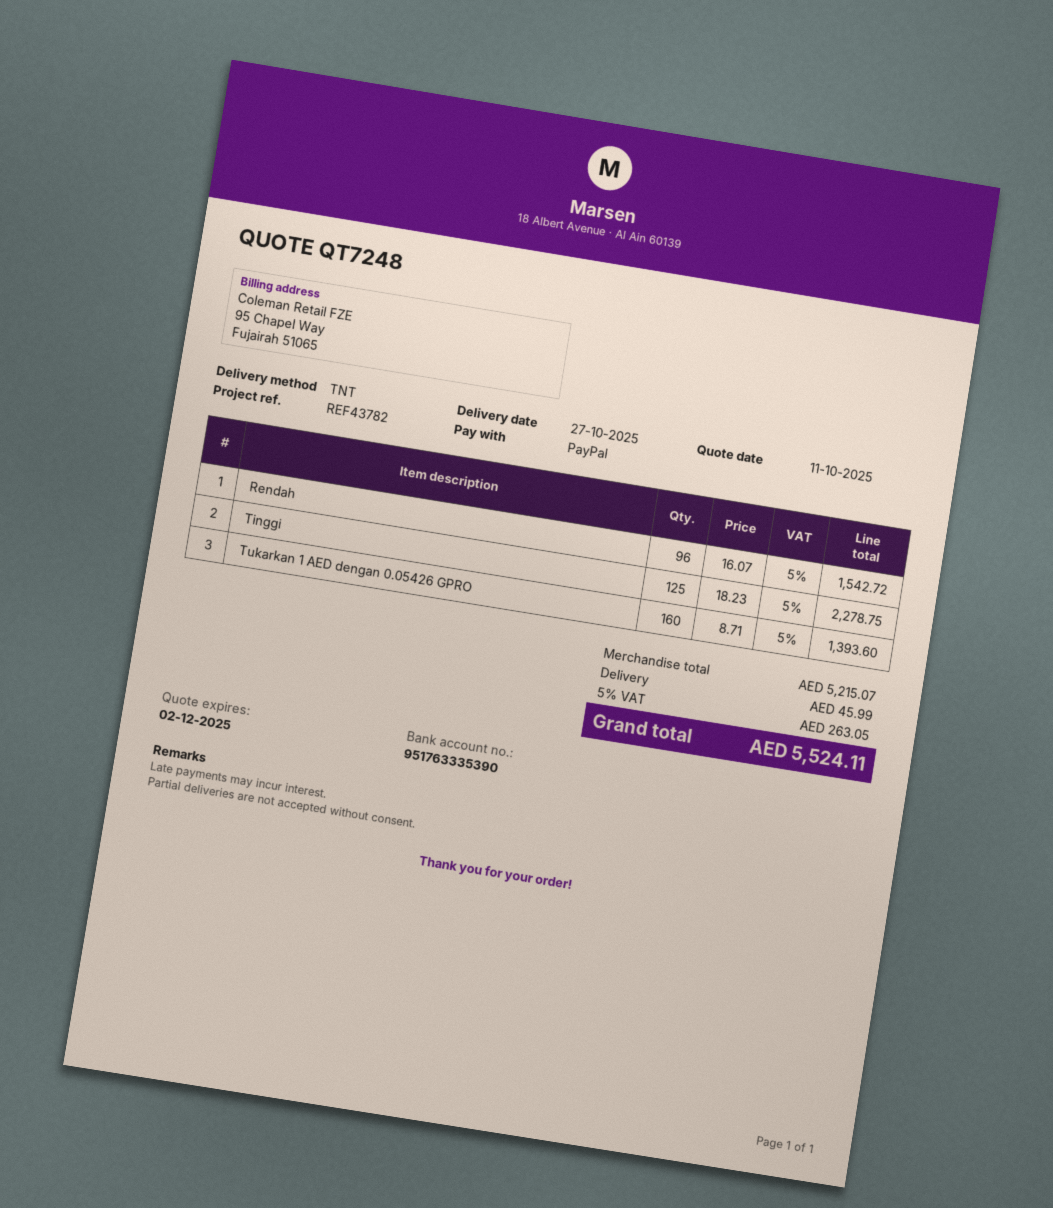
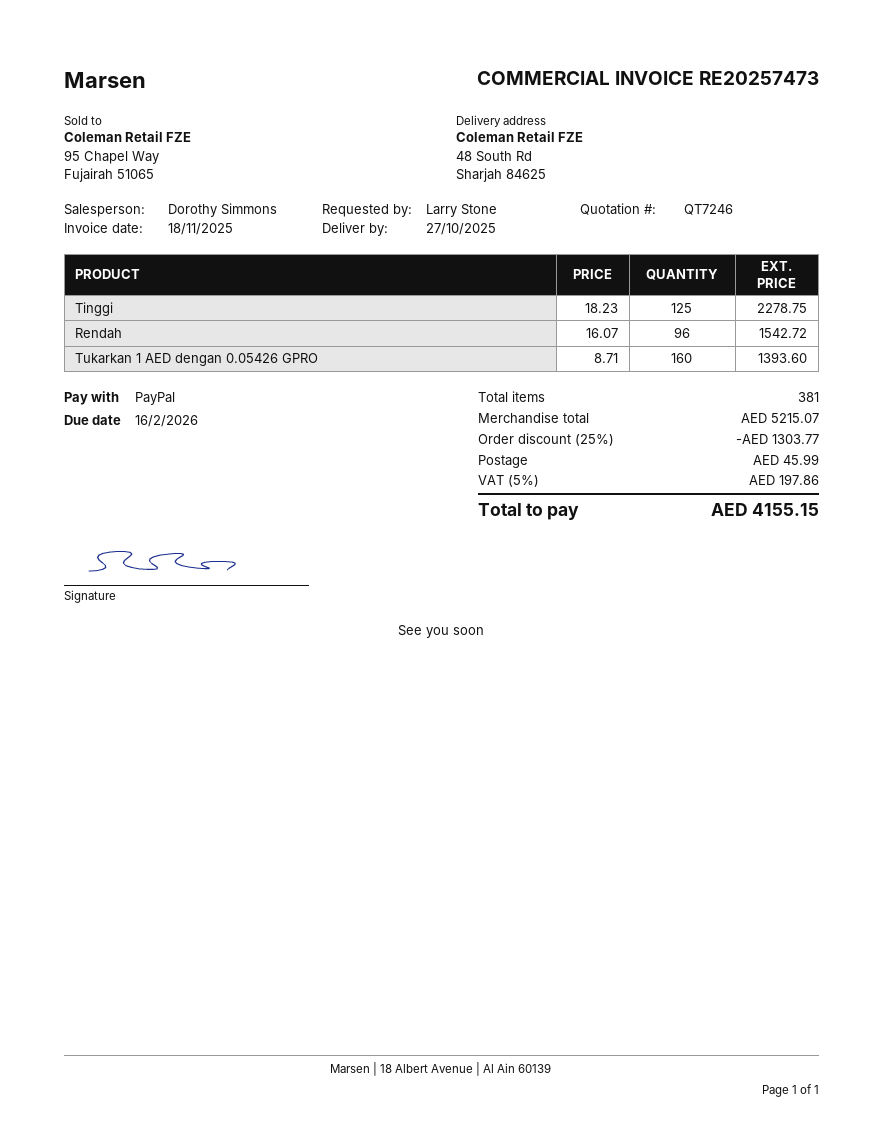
quote number: QT7248 -> QT7246
discount: none -> 25% = 1303.77
tax: 5% = 263.05 -> 5% = 197.86
total: 5524.11 -> 4155.15

